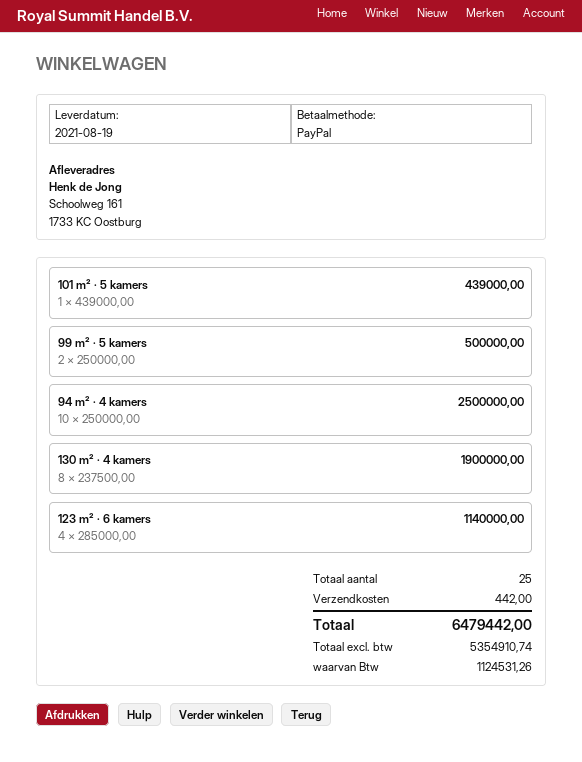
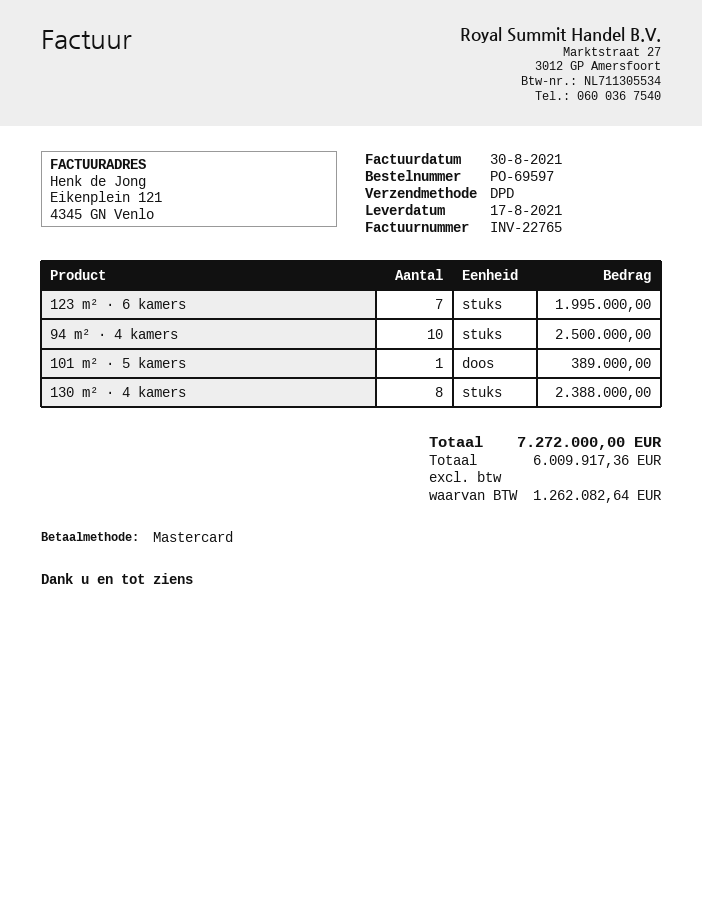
delivery date: 2021-08-19 -> 2021-08-17
payment method: PayPal -> Mastercard
101 m² · 5 kamers: 1 for 439000.00 -> 1 for 389000.00
99 m² · 5 kamers: 2 for 500000.00 -> none
130 m² · 4 kamers: 8 for 1900000.00 -> 8 for 2388000.00
123 m² · 6 kamers: 4 for 1140000.00 -> 7 for 1995000.00
shipping: 442.00 -> none
net: 5354910.74 -> 6009917.36
tax: 1124531.26 -> 1262082.64
total: 6479442.00 -> 7272000.00

